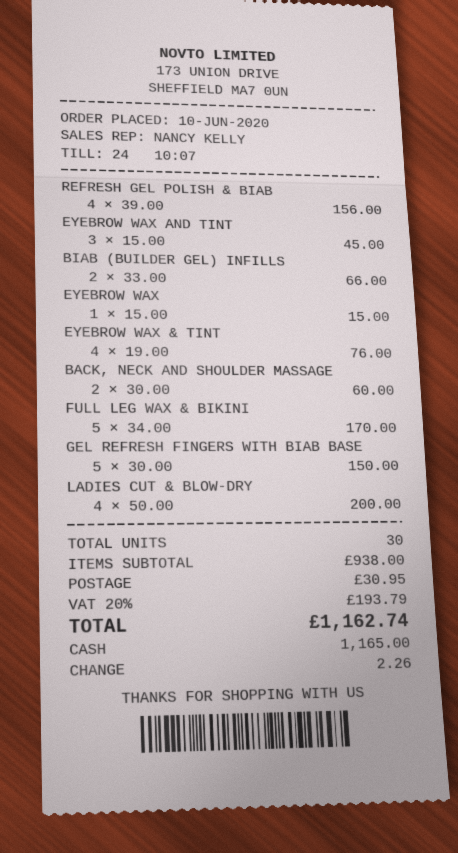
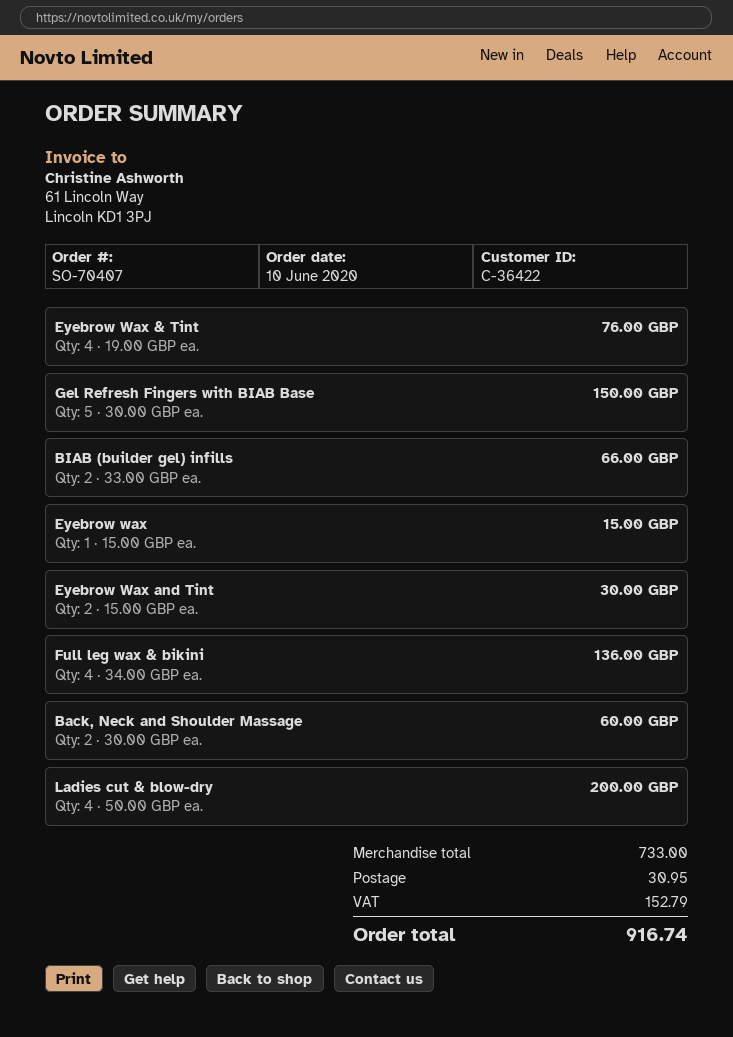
REFRESH GEL POLISH & BIAB: 4 x 39.00 = 156.00 -> none
EYEBROW WAX AND TINT: 3 x 15.00 = 45.00 -> 2 x 15.00 = 30.00
FULL LEG WAX & BIKINI: 5 x 34.00 = 170.00 -> 4 x 34.00 = 136.00
subtotal: 938.00 -> 733.00
tax: 193.79 -> 152.79
total: 1162.74 -> 916.74

